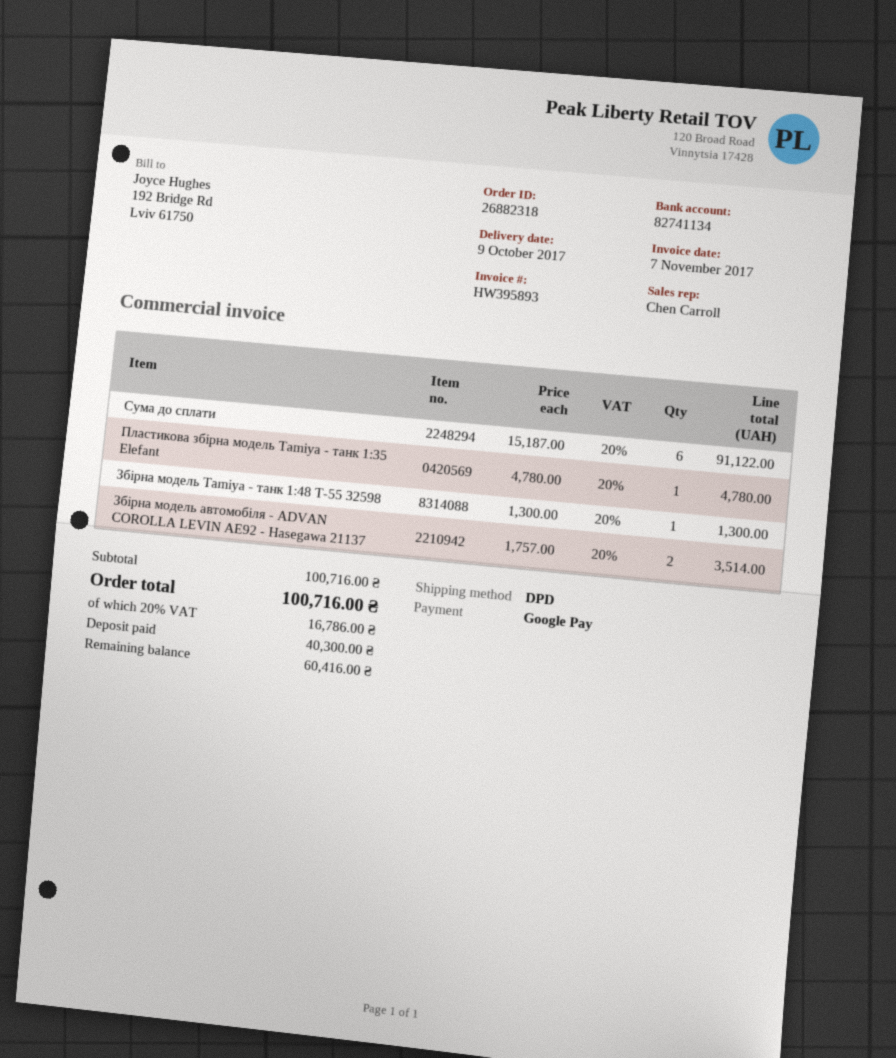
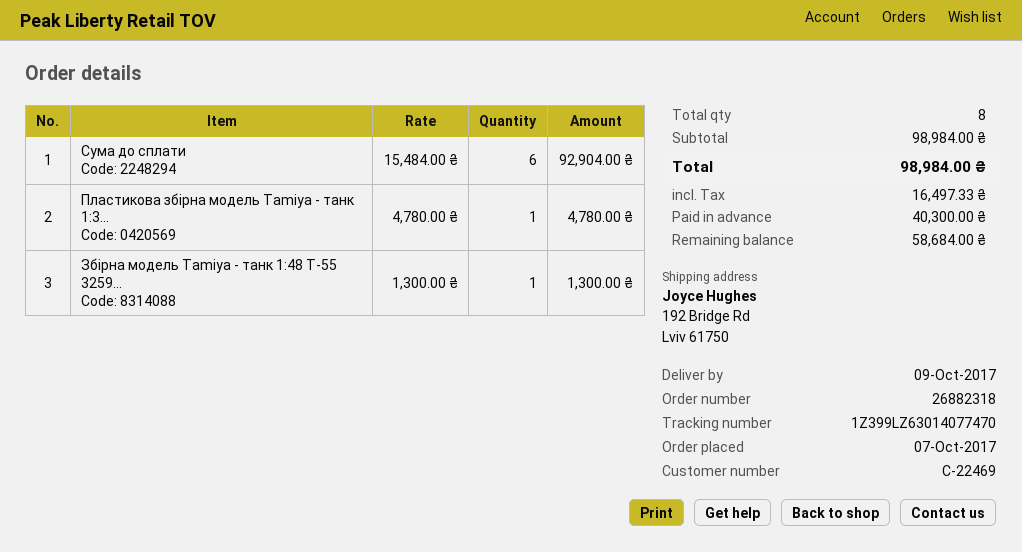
Сума до сплати: 6 x 15187.00 = 91122.00 -> 6 x 15484.00 = 92904.00
Збірна модель автомобіля - ADVAN COROLLA LEVIN AE92 - Hasegawa 21137: 2 x 1757.00 = 3514.00 -> none
subtotal: 100716.00 -> 98984.00
tax: 16786.00 -> 16497.33
total: 100716.00 -> 98984.00
balance: 60416.00 -> 58684.00

